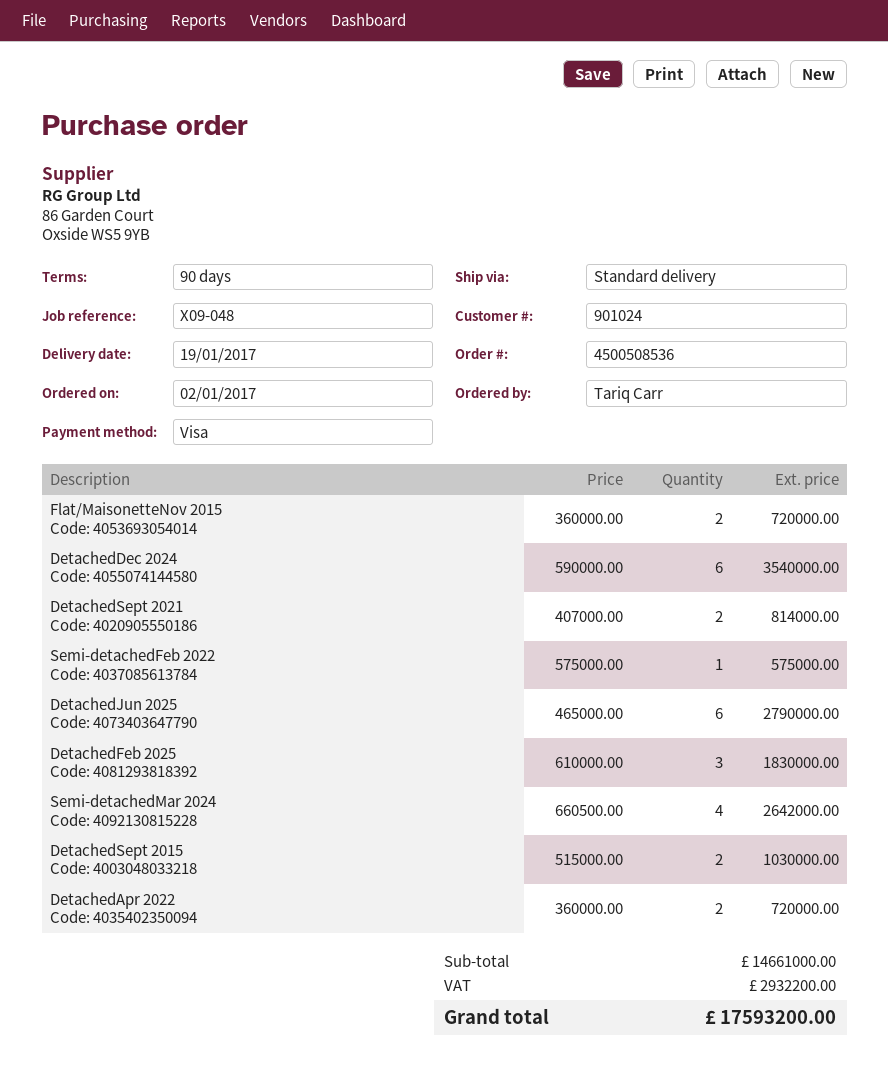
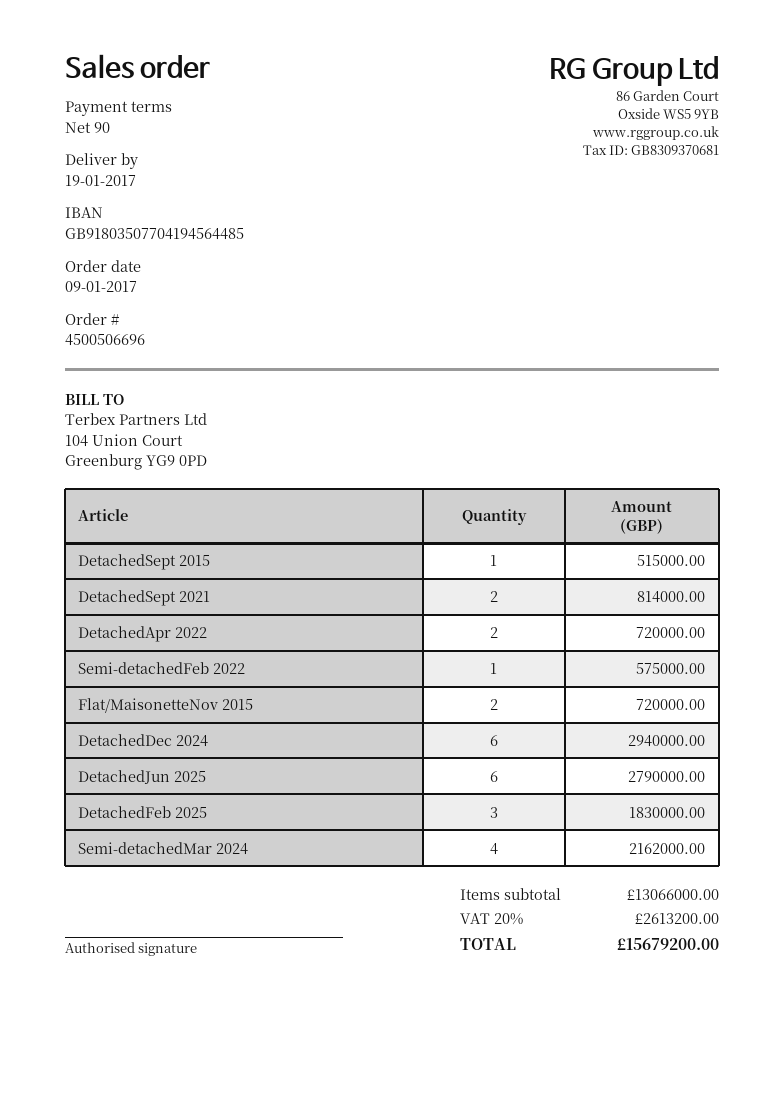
order number: 4500508536 -> 4500506696
order date: 2017-01-02 -> 2017-01-09
DetachedDec 2024: 6 for 3540000.00 -> 6 for 2940000.00
Semi-detachedMar 2024: 4 for 2642000.00 -> 4 for 2162000.00
DetachedSept 2015: 2 for 1030000.00 -> 1 for 515000.00
subtotal: 14661000.00 -> 13066000.00
tax: 2932200.00 -> 2613200.00
total: 17593200.00 -> 15679200.00

